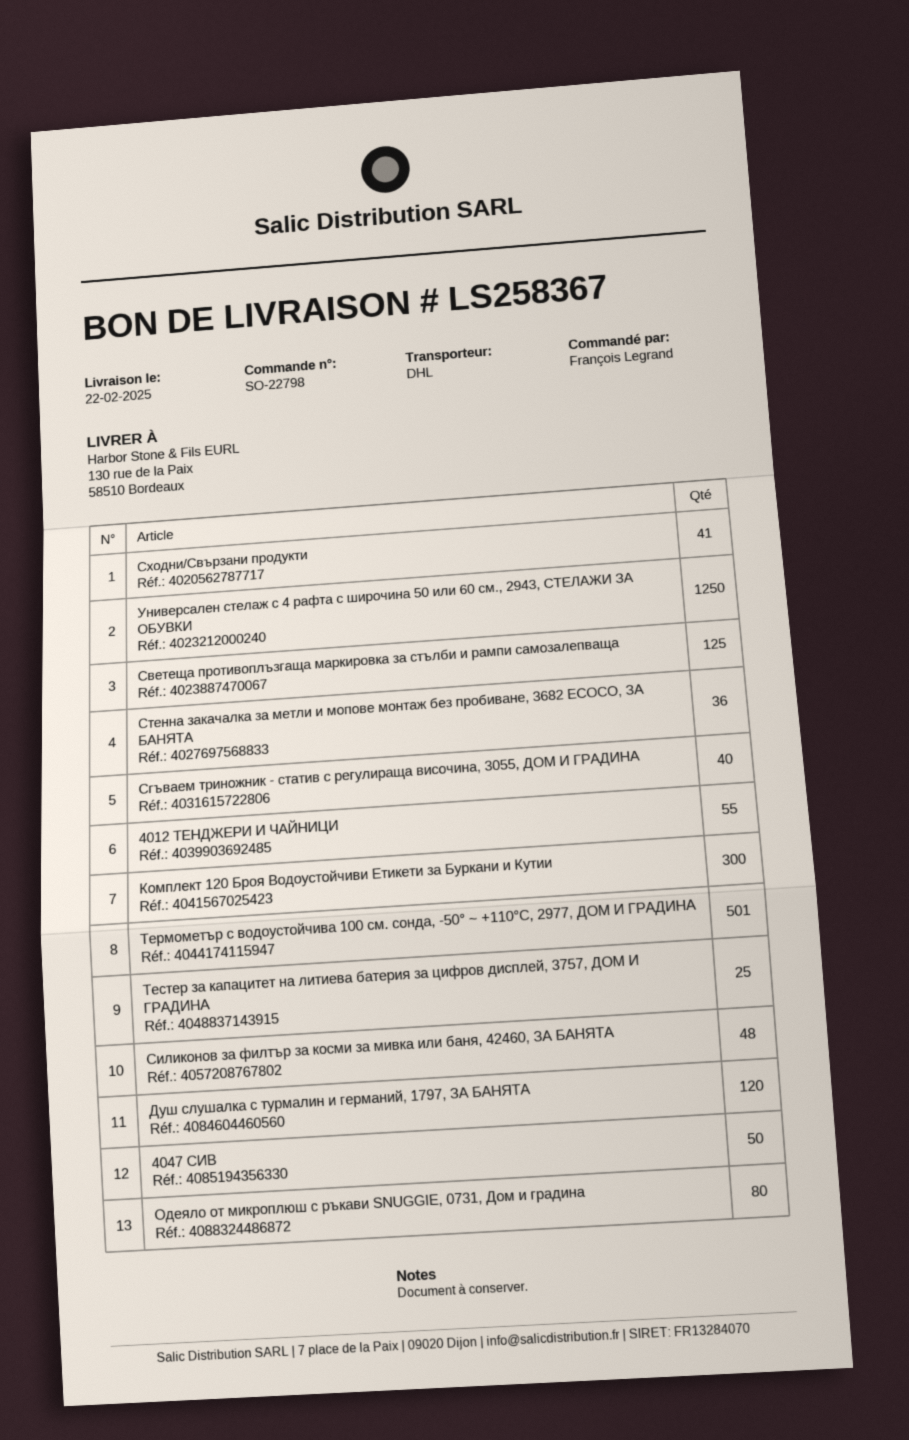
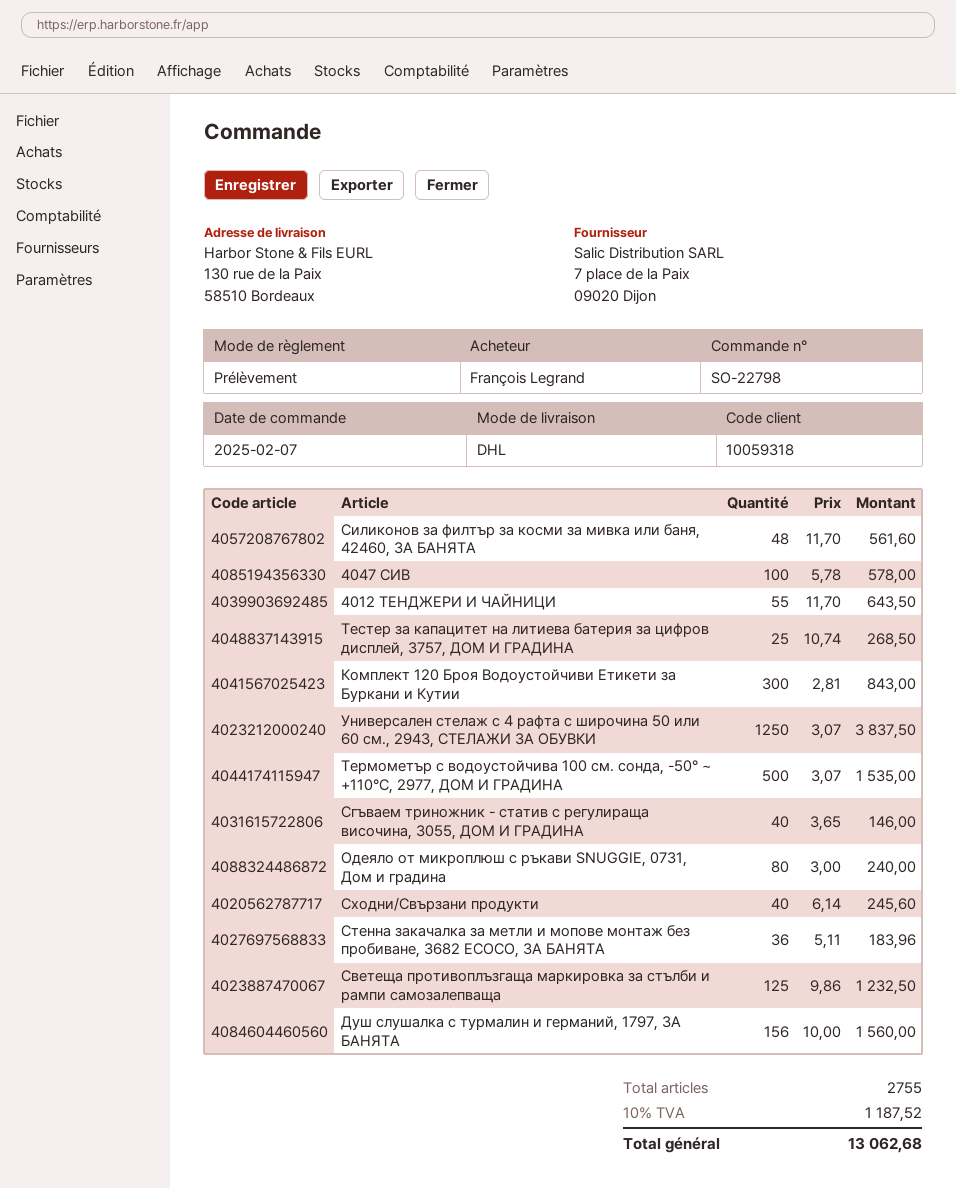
Сходни/Свързани продукти: 41 -> 40
Термометър с водоустойчива 100 см. сонда, -50° ~ +110°С, 2977, ДОМ И ГРАДИНА: 501 -> 500
Душ слушалка с турмалин и германий, 1797, ЗА БАНЯТА: 120 -> 156
4047 СИВ: 50 -> 100

